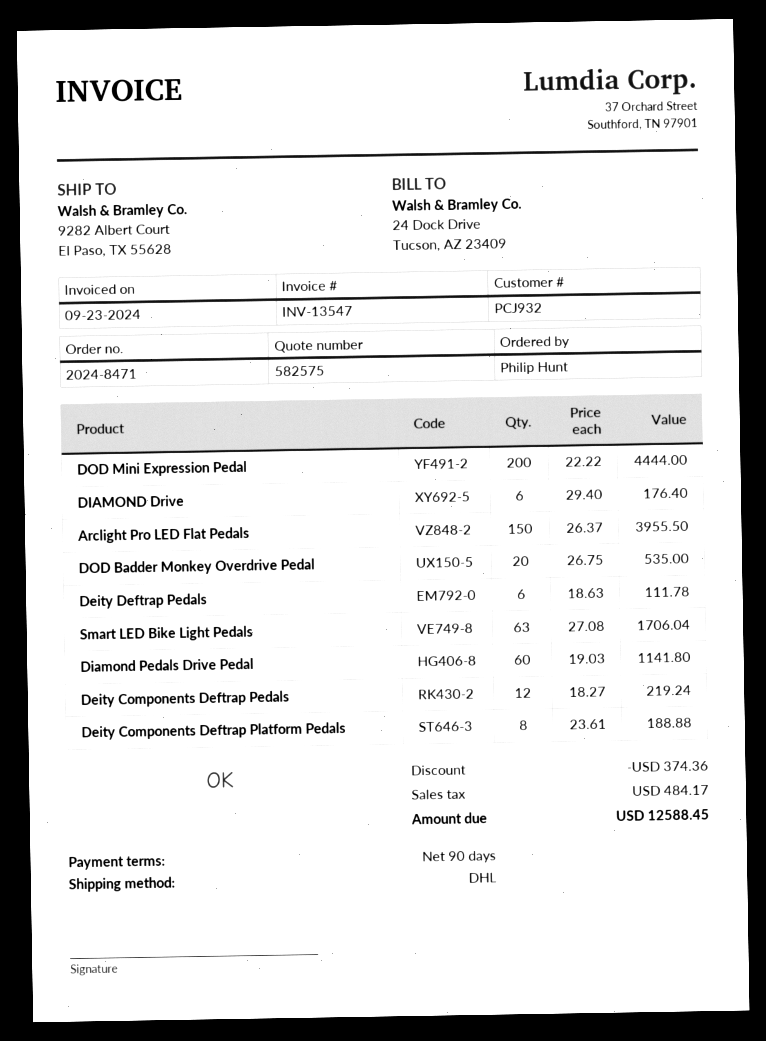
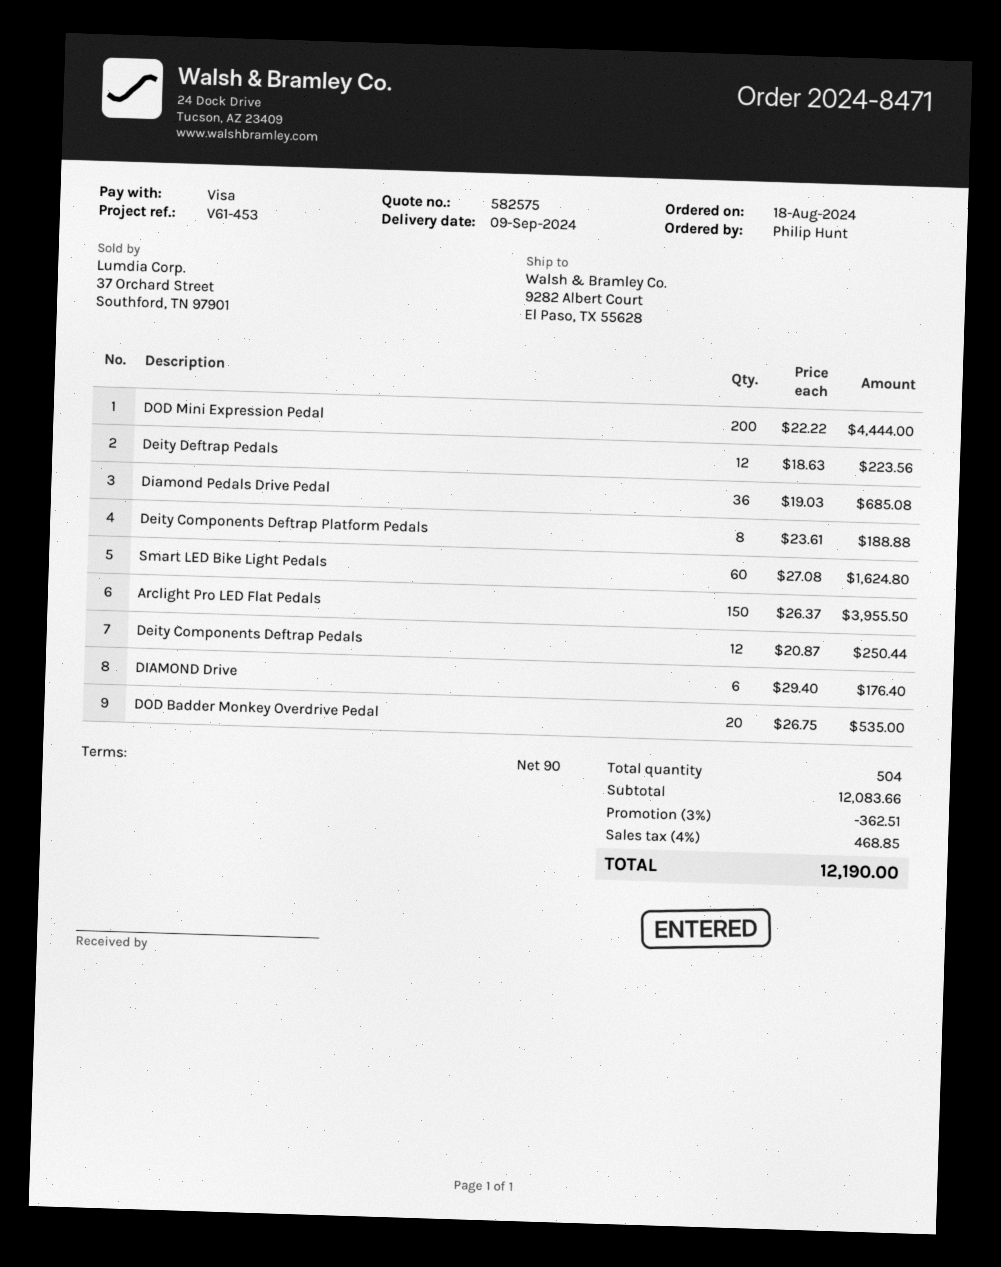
Deity Deftrap Pedals: 6 x 18.63 = 111.78 -> 12 x 18.63 = 223.56
Smart LED Bike Light Pedals: 63 x 27.08 = 1706.04 -> 60 x 27.08 = 1624.80
Diamond Pedals Drive Pedal: 60 x 19.03 = 1141.80 -> 36 x 19.03 = 685.08
Deity Components Deftrap Pedals: 12 x 18.27 = 219.24 -> 12 x 20.87 = 250.44
discount: 374.36 -> 362.51
tax: 484.17 -> 468.85
total: 12588.45 -> 12190.00

